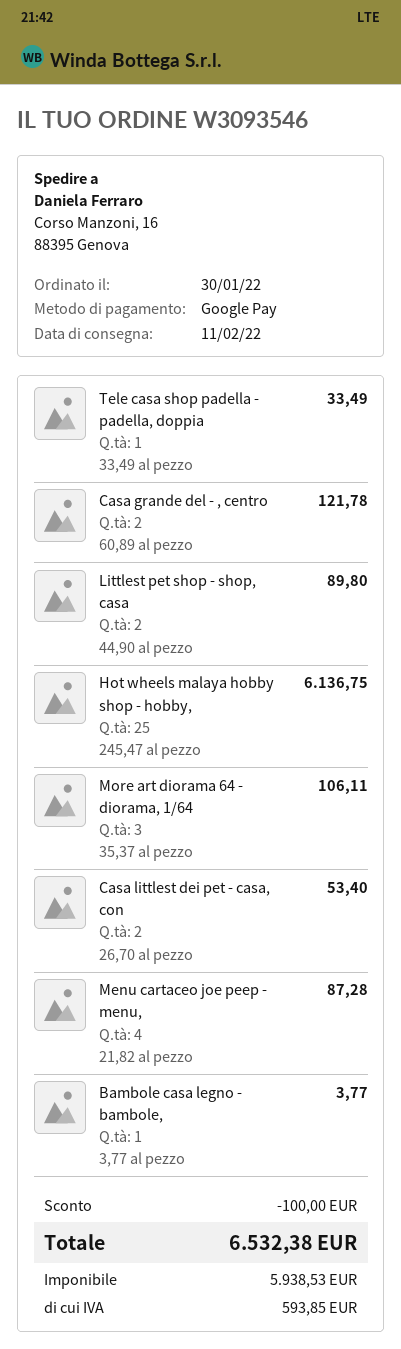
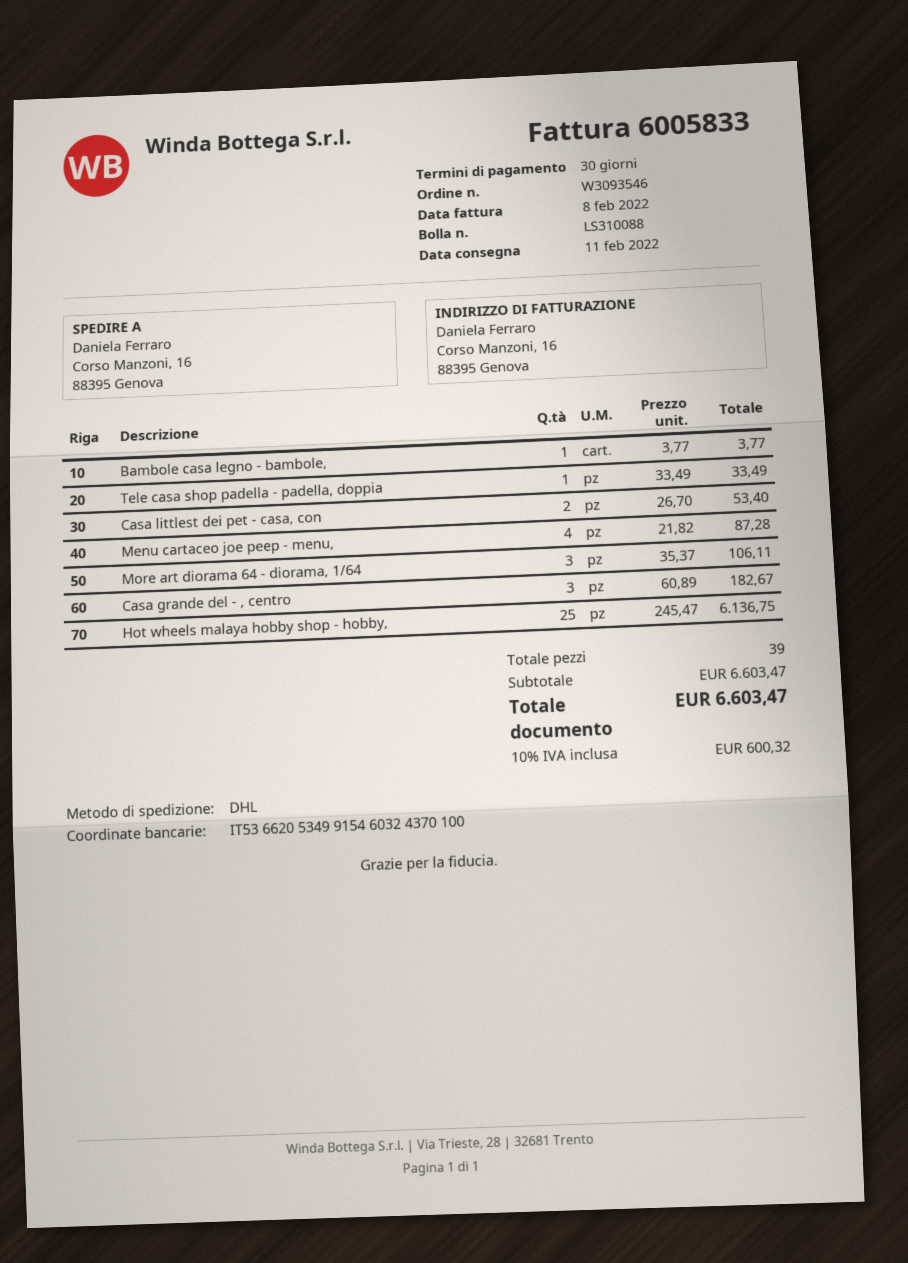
Casa grande del - , centro: 2 x 60.89 = 121.78 -> 3 x 60.89 = 182.67
Littlest pet shop - shop, casa: 2 x 44.90 = 89.80 -> none
discount: 100.00 -> none
tax: 593.85 -> 600.32
total: 6532.38 -> 6603.47

